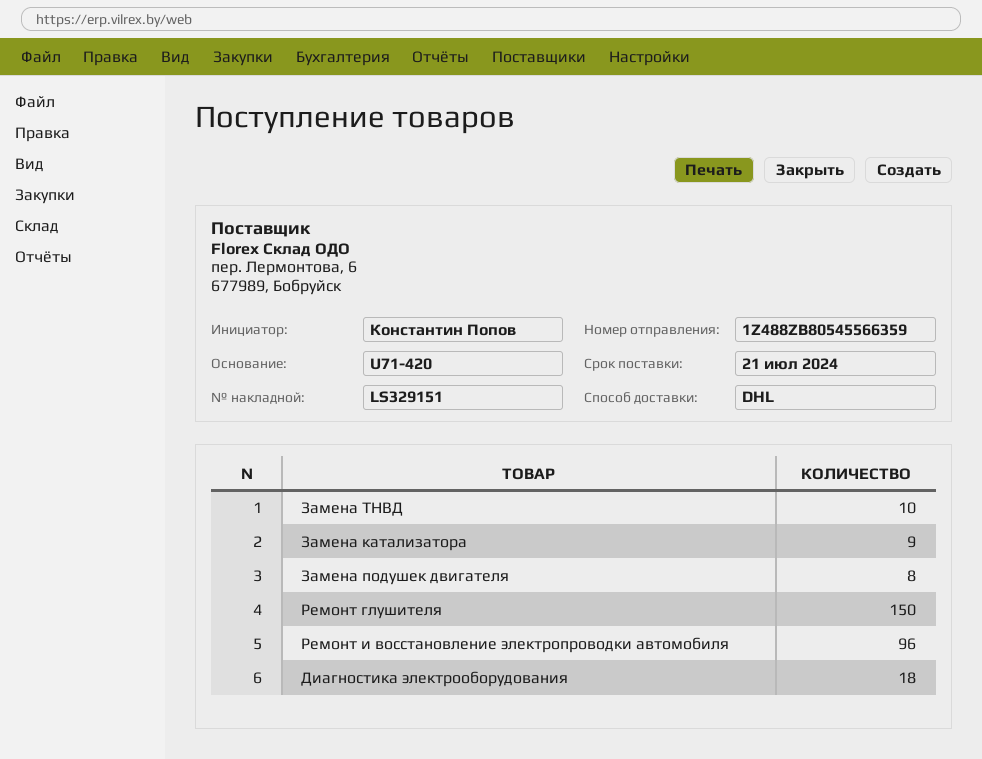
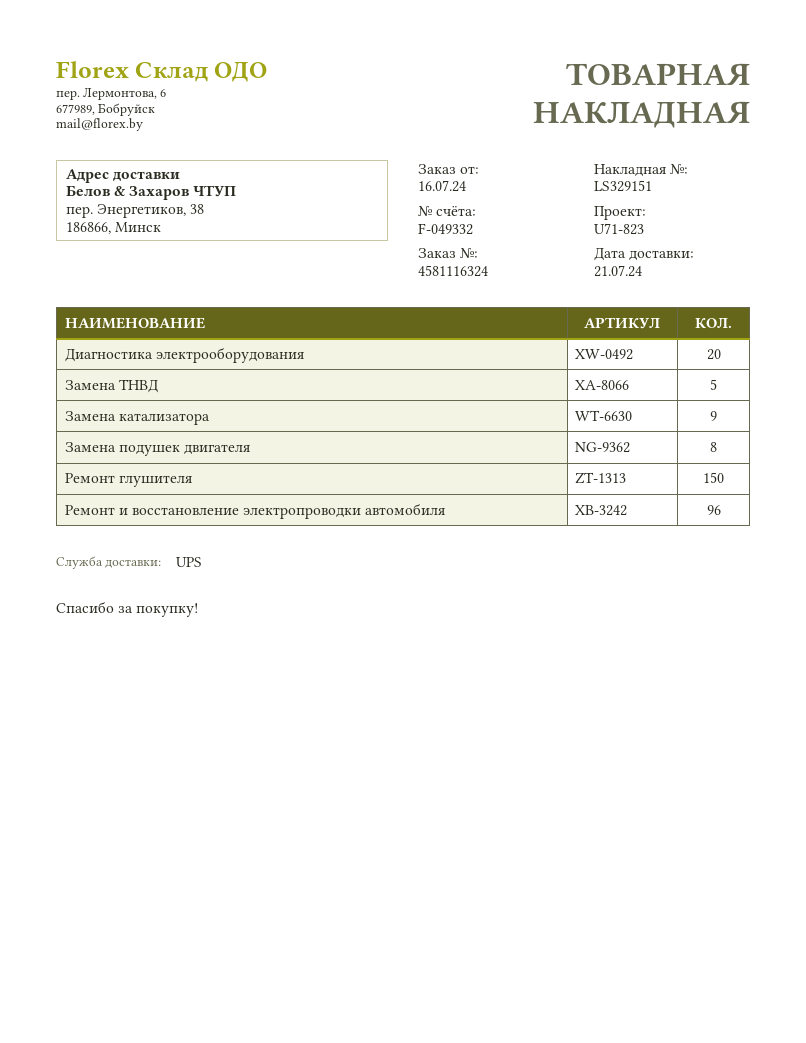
reference: U71-420 -> U71-823
shipping method: DHL -> UPS
Замена ТНВД: 10 -> 5
Диагностика электрооборудования: 18 -> 20

